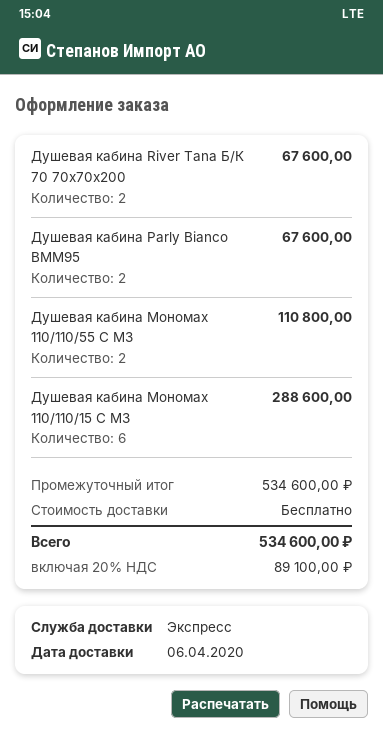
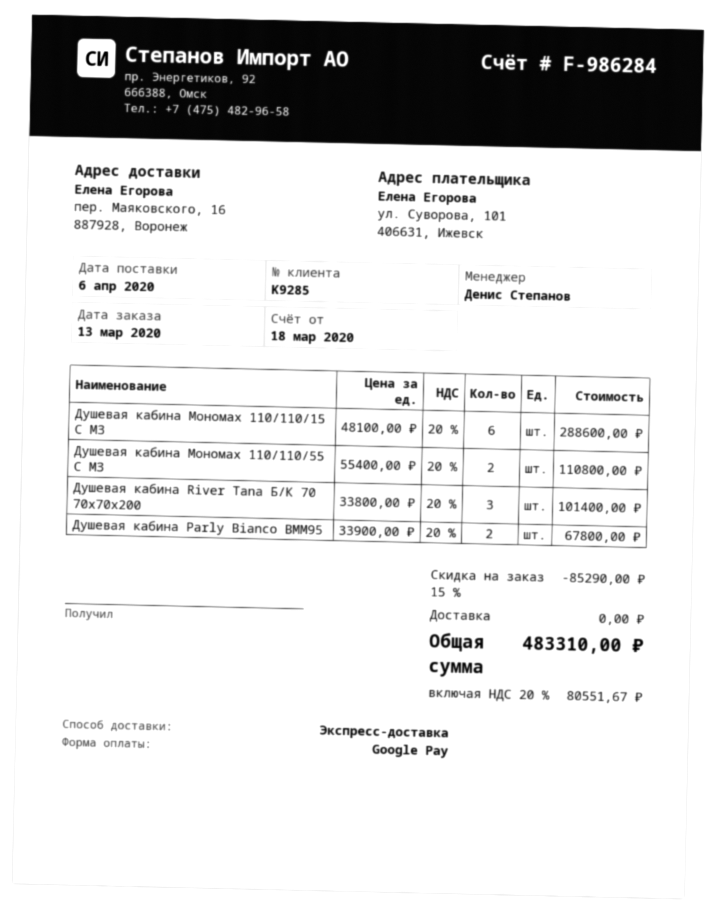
Душевая кабина River Tana Б/К 70 70х70х200: 2 for 67600.00 -> 3 for 101400.00
Душевая кабина Parly Bianco BMM95: 2 for 67600.00 -> 2 for 67800.00
discount: none -> 15% = 85290.00
tax: 20% = 89100.00 -> 20% = 80551.67
total: 534600.00 -> 483310.00

